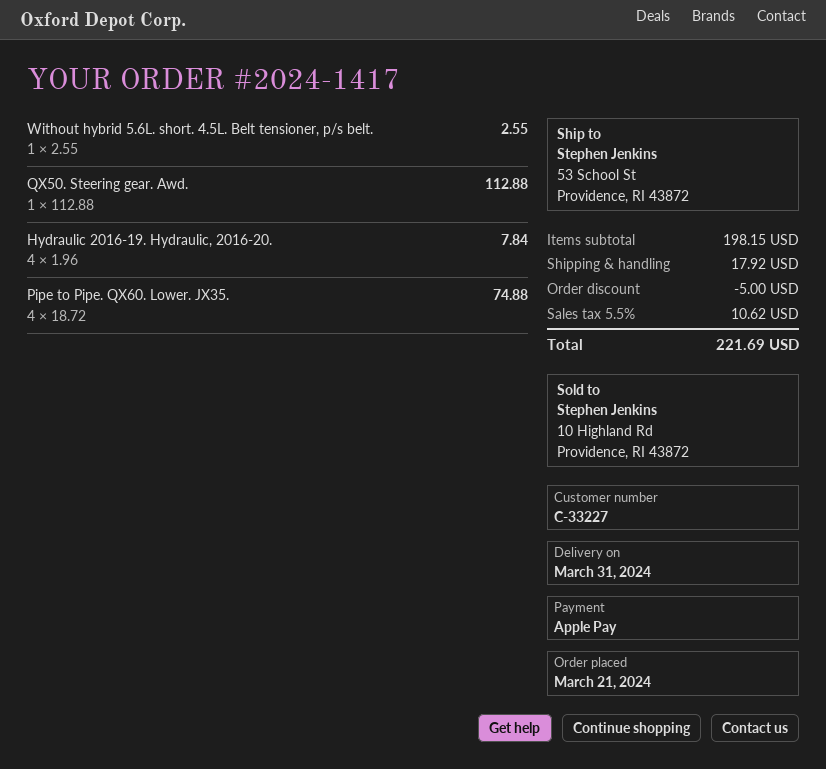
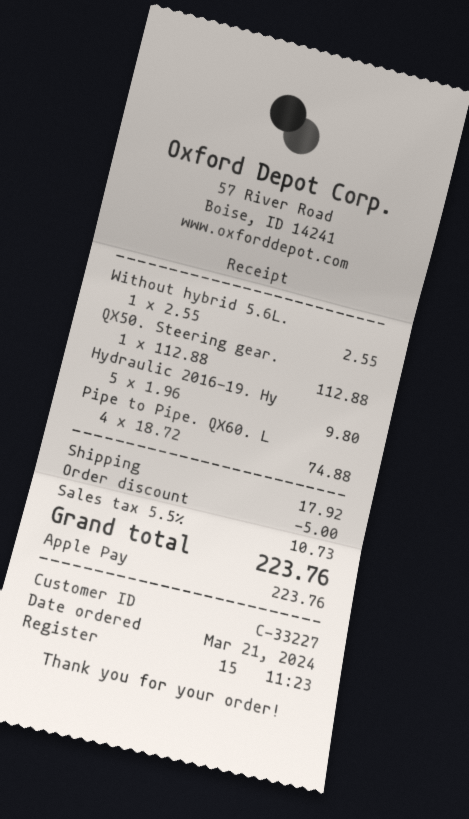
Hydraulic 2016-19. Hydraulic, 2016-20.: 4 x 1.96 = 7.84 -> 5 x 1.96 = 9.80
tax: 5.5% = 10.62 -> 5.5% = 10.73
total: 221.69 -> 223.76

